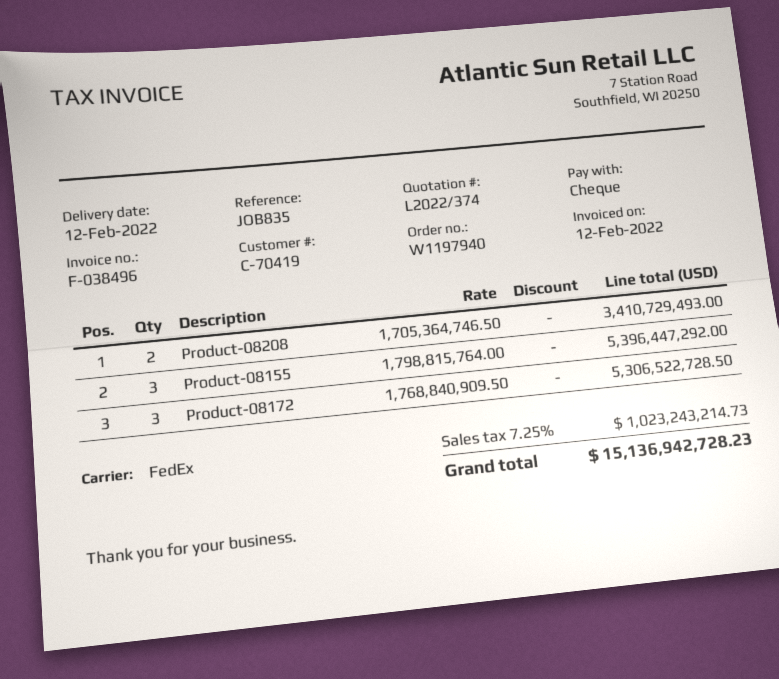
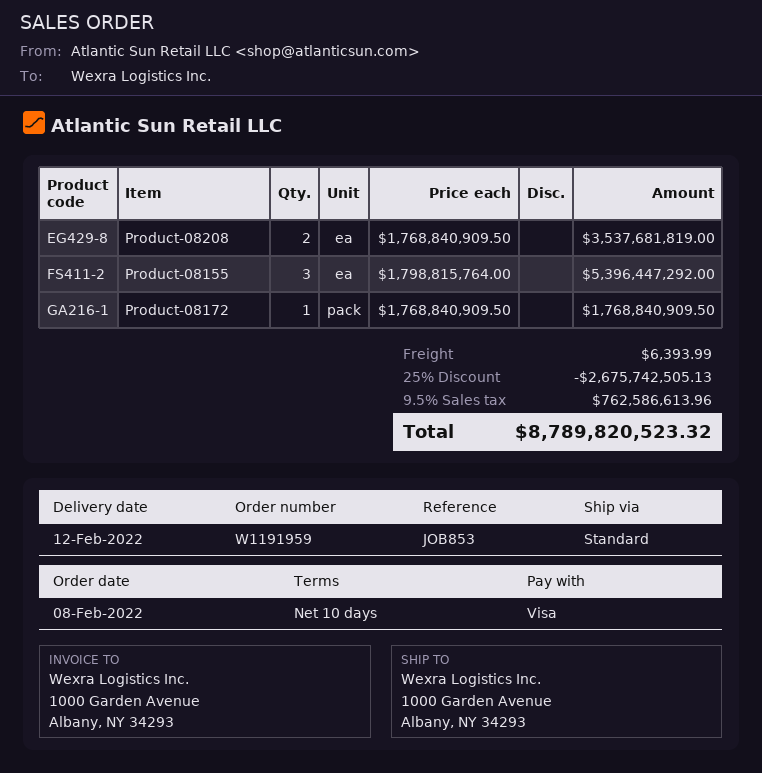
order number: W1197940 -> W1191959
reference: JOB835 -> JOB853
payment method: cheque -> Visa
shipping method: FedEx -> standard
Product-08208: 2 x 1705364746.50 = 3410729493.00 -> 2 x 1768840909.50 = 3537681819.00
Product-08172: 3 x 1768840909.50 = 5306522728.50 -> 1 x 1768840909.50 = 1768840909.50
discount: none -> 25% = 2675742505.13
shipping: none -> 6393.99
tax: 7.25% = 1023243214.73 -> 9.5% = 762586613.96
total: 15136942728.23 -> 8789820523.32

